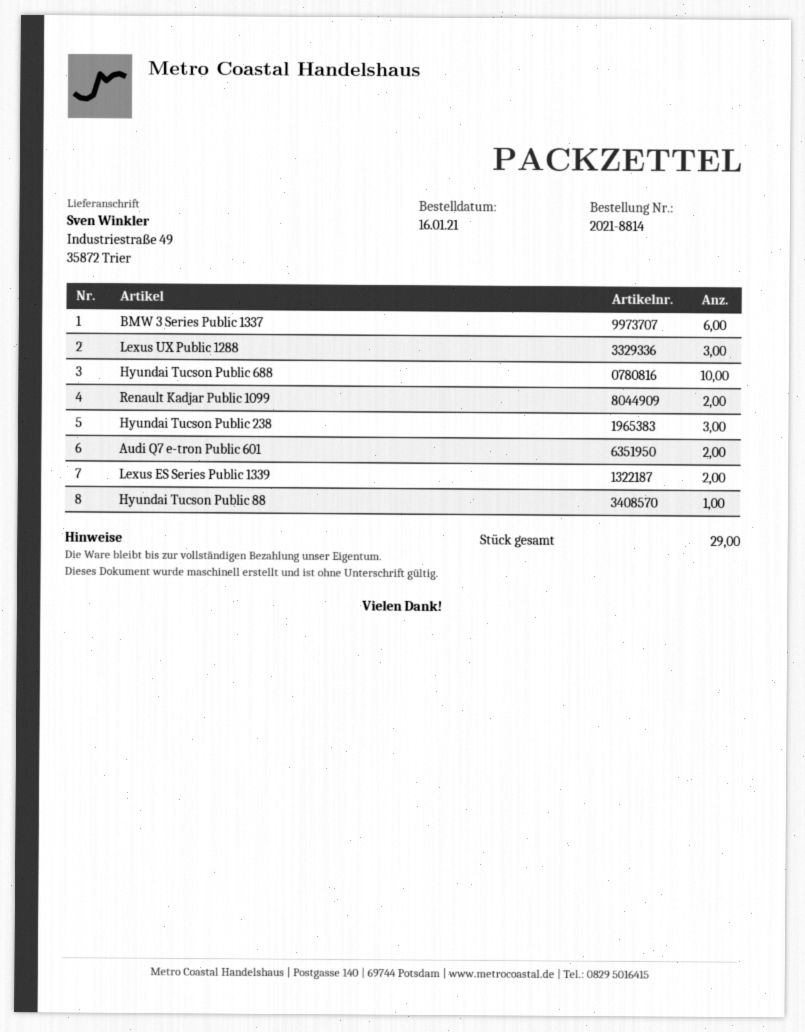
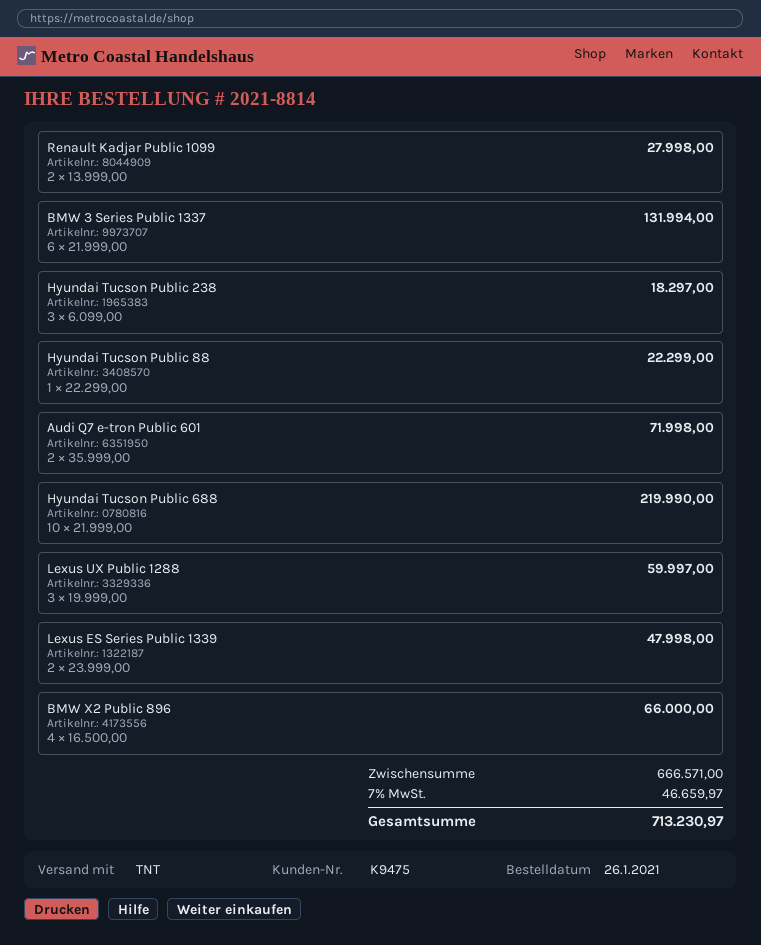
order date: 2021-01-16 -> 2021-01-26
BMW X2 Public 896: none -> 4

